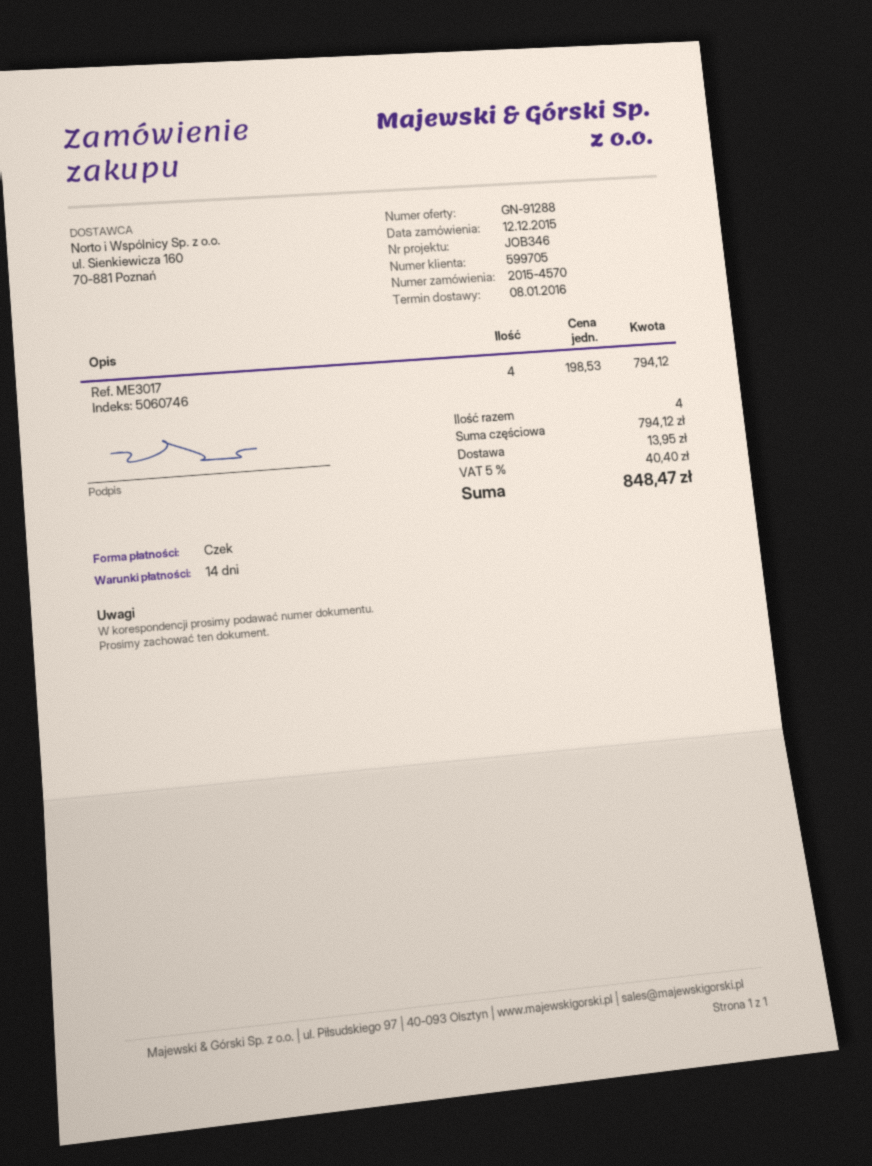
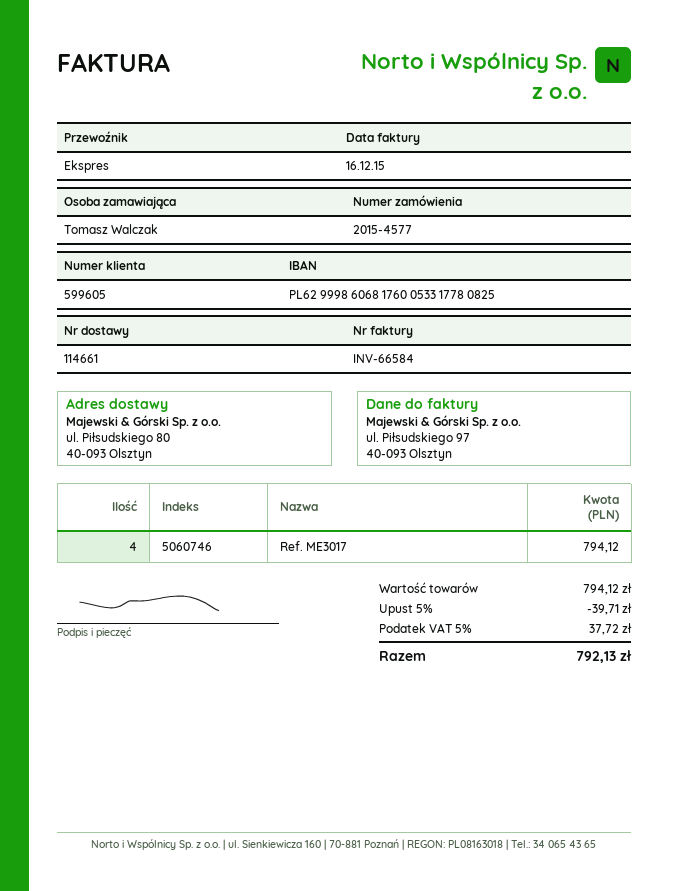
order number: 2015-4570 -> 2015-4577
customer number: 599705 -> 599605
discount: none -> 5% = 39.71
shipping: 13.95 -> none
tax: 5% = 40.40 -> 5% = 37.72
total: 848.47 -> 792.13

